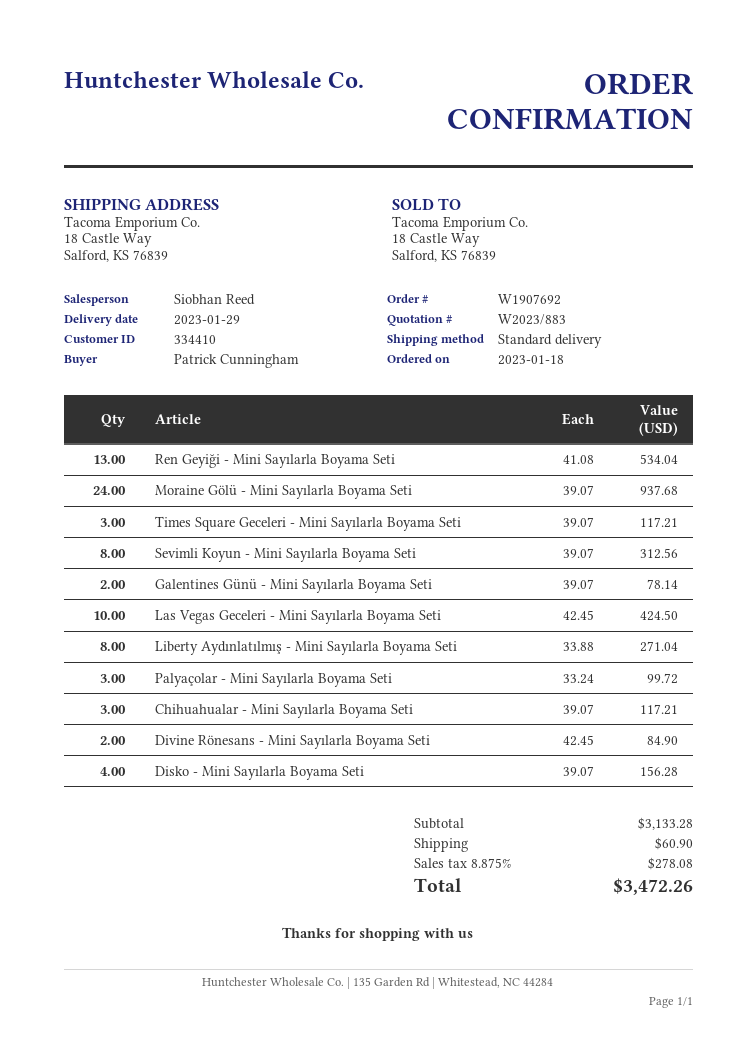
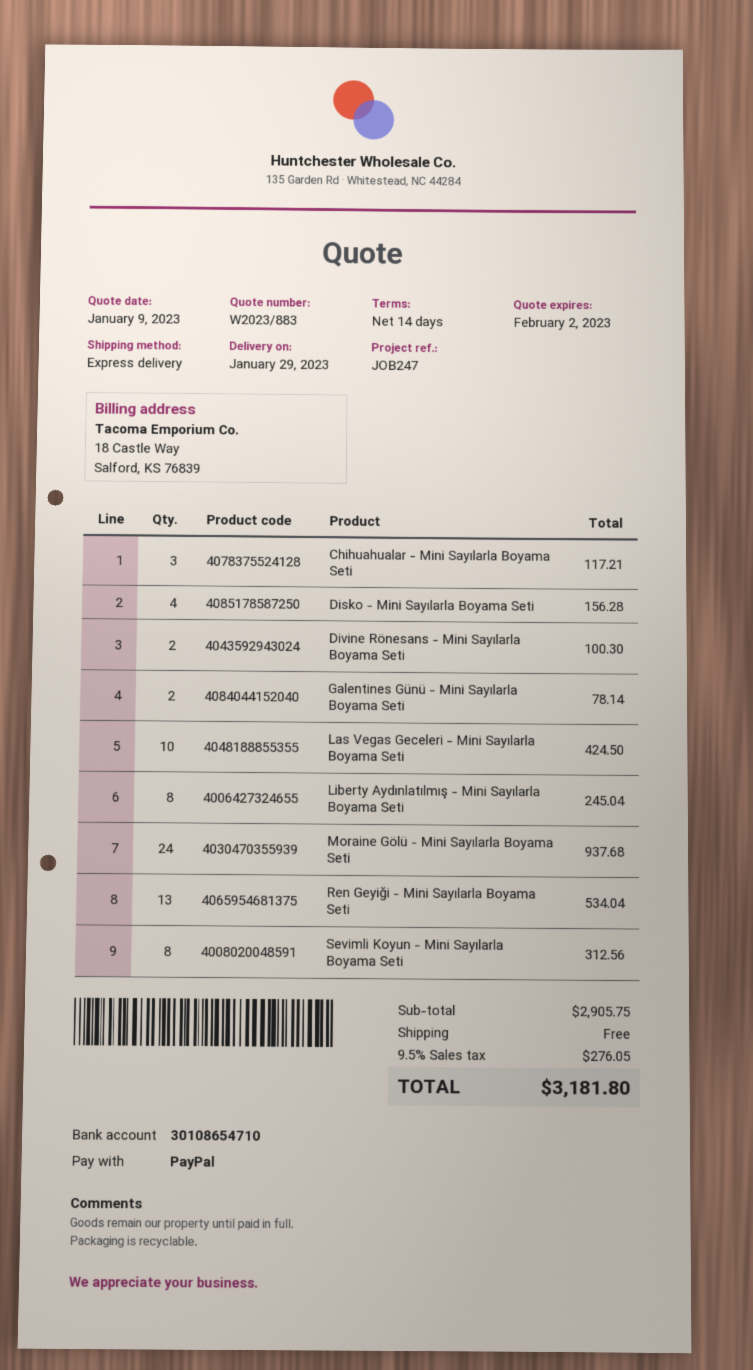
shipping method: standard -> express
Times Square Geceleri - Mini Sayılarla Boyama Seti: 3 for 117.21 -> none
Liberty Aydınlatılmış - Mini Sayılarla Boyama Seti: 8 for 271.04 -> 8 for 245.04
Palyaçolar - Mini Sayılarla Boyama Seti: 3 for 99.72 -> none
Divine Rönesans - Mini Sayılarla Boyama Seti: 2 for 84.90 -> 2 for 100.30
subtotal: 3133.28 -> 2905.75
shipping: 60.90 -> 0.00
tax: 8.875% = 278.08 -> 9.5% = 276.05
total: 3472.26 -> 3181.80

